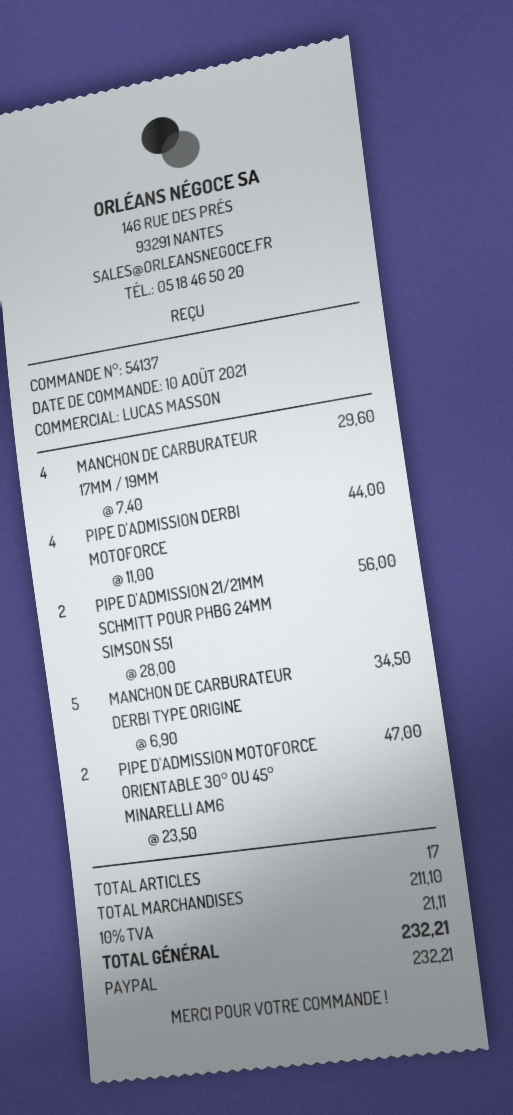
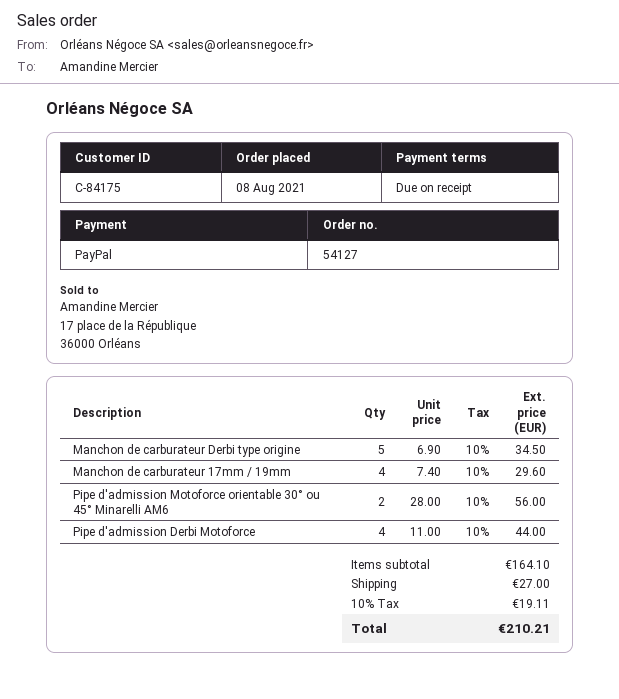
order number: 54137 -> 54127
order date: 2021-08-10 -> 2021-08-08
PIPE D'ADMISSION 21/21MM SCHMITT POUR PHBG 24MM SIMSON S51: 2 x 28.00 = 56.00 -> none
PIPE D'ADMISSION MOTOFORCE ORIENTABLE 30° OU 45° MINARELLI AM6: 2 x 23.50 = 47.00 -> 2 x 28.00 = 56.00
subtotal: 211.10 -> 164.10
shipping: none -> 27.00
tax: 10% = 21.11 -> 10% = 19.11
total: 232.21 -> 210.21

